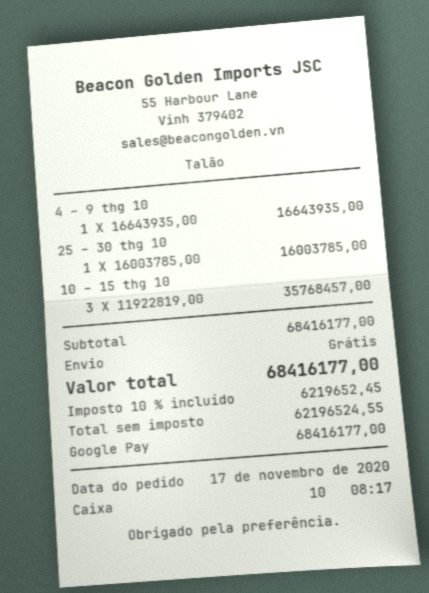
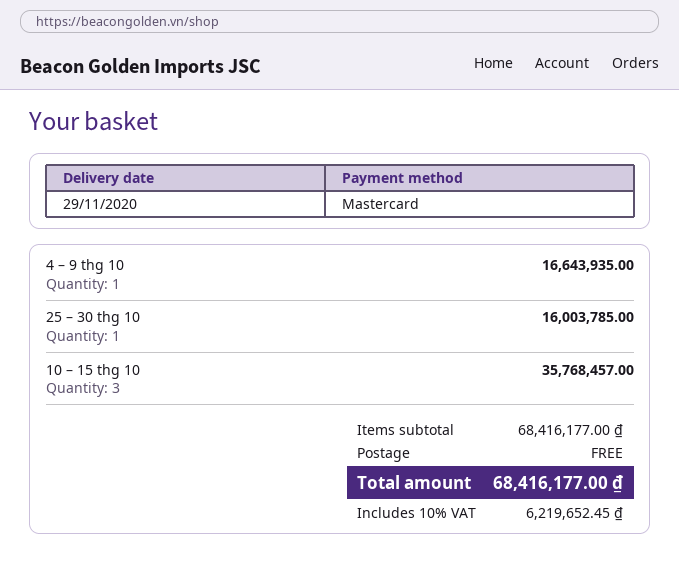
payment method: Google Pay -> Mastercard

